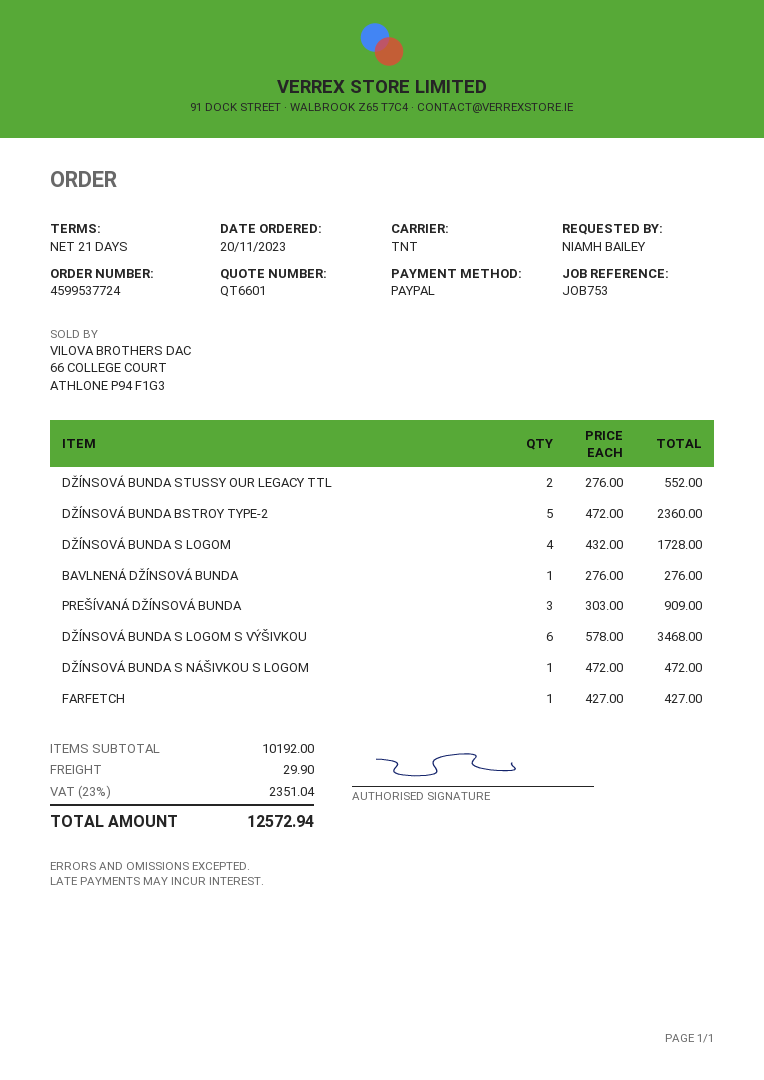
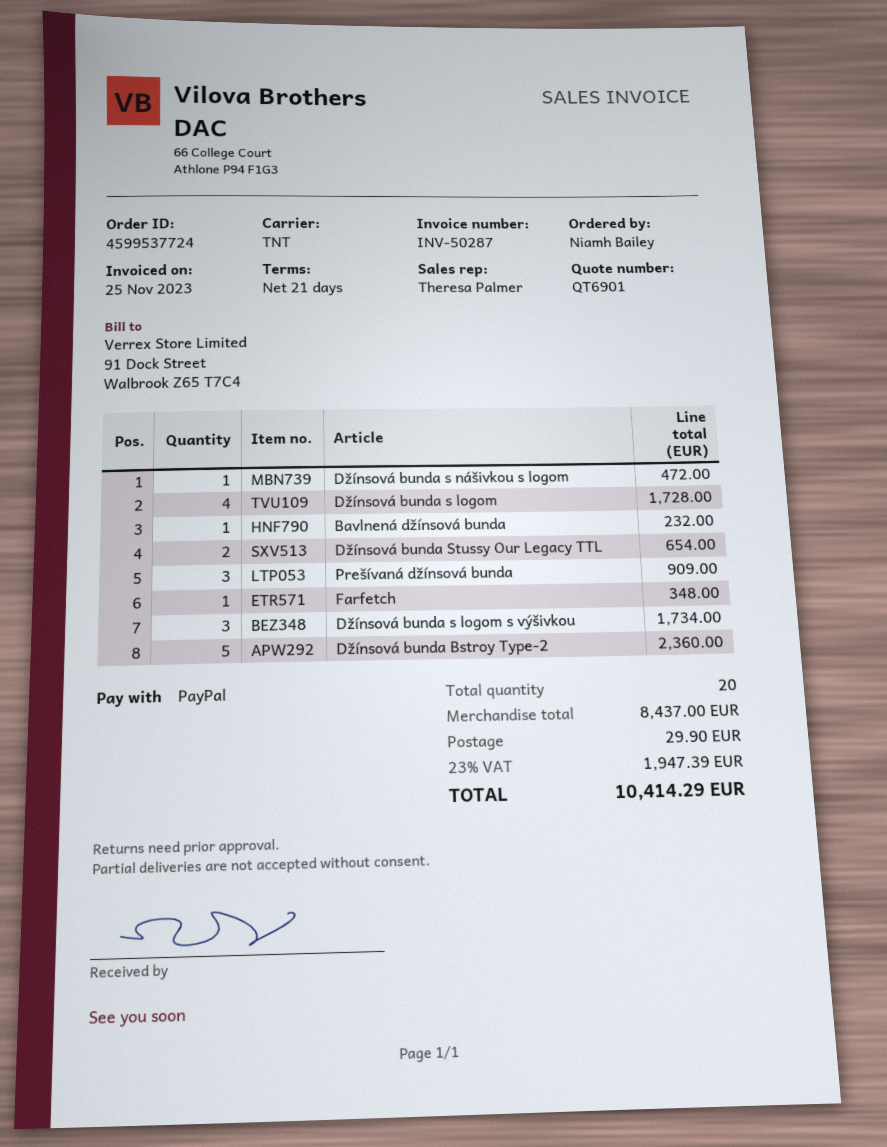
quote number: QT6601 -> QT6901
DŽÍNSOVÁ BUNDA STUSSY OUR LEGACY TTL: 2 for 552.00 -> 2 for 654.00
BAVLNENÁ DŽÍNSOVÁ BUNDA: 1 for 276.00 -> 1 for 232.00
DŽÍNSOVÁ BUNDA S LOGOM S VÝŠIVKOU: 6 for 3468.00 -> 3 for 1734.00
FARFETCH: 1 for 427.00 -> 1 for 348.00
subtotal: 10192.00 -> 8437.00
tax: 23% = 2351.04 -> 23% = 1947.39
total: 12572.94 -> 10414.29

